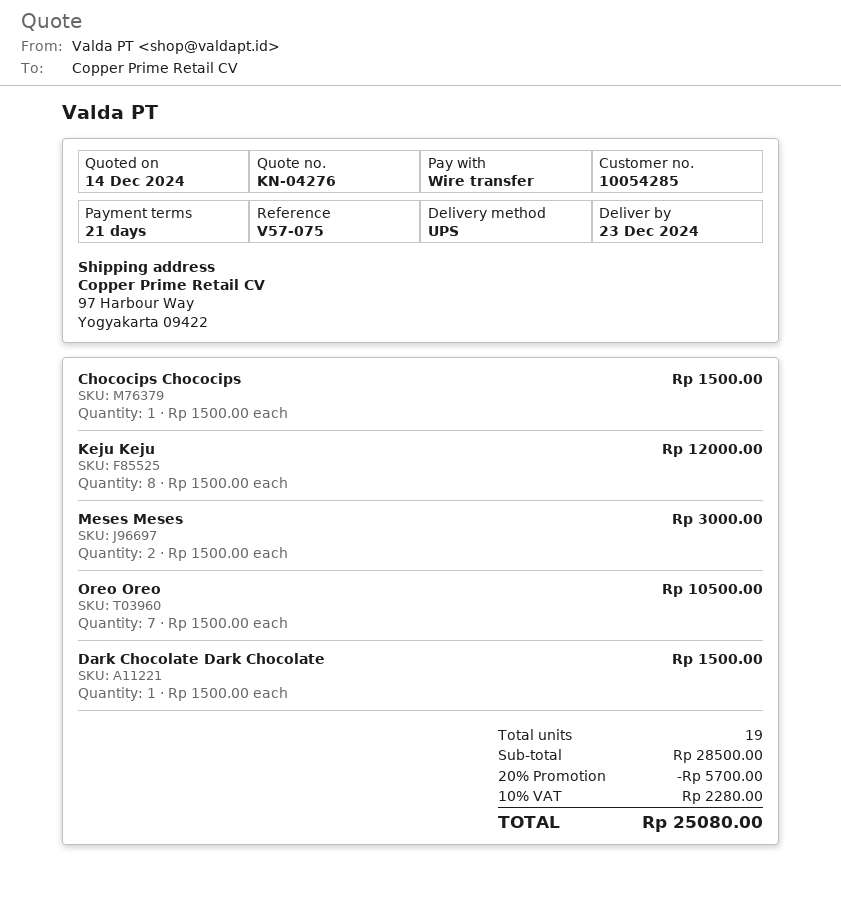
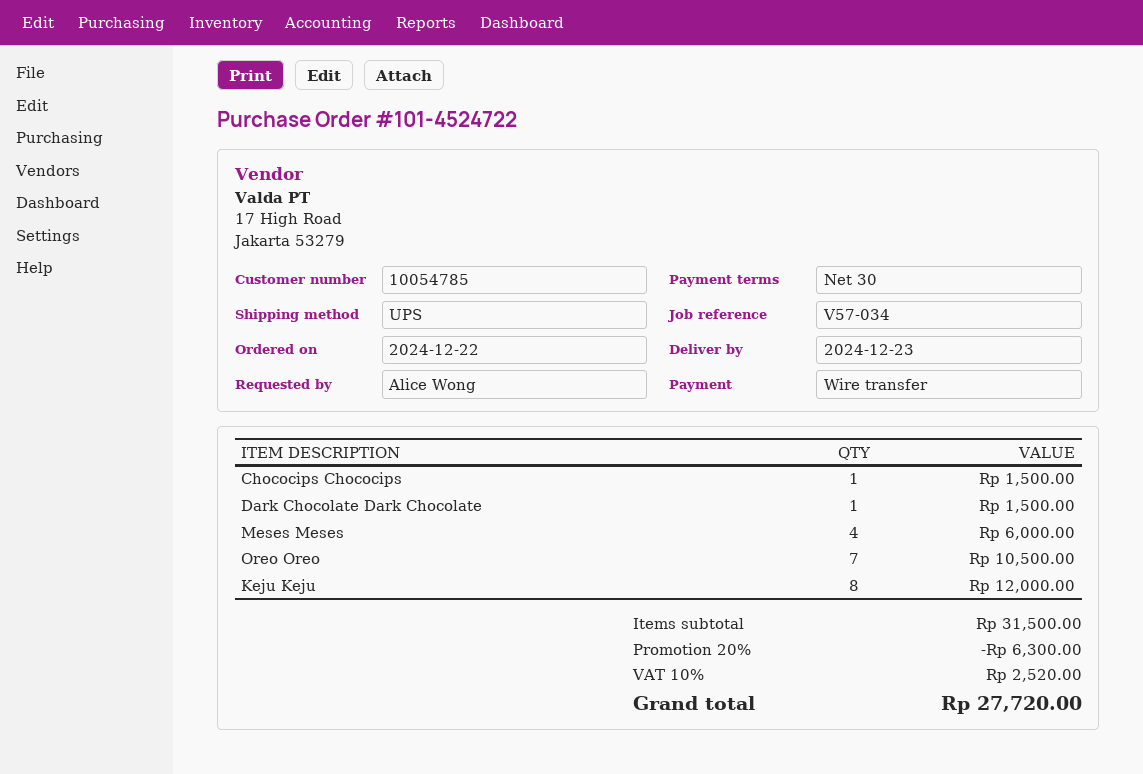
payment terms: 21 days -> 30 days
customer number: 10054285 -> 10054785
reference: V57-075 -> V57-034
Meses Meses: 2 for 3000.00 -> 4 for 6000.00
subtotal: 28500.00 -> 31500.00
discount: 20% = 5700.00 -> 20% = 6300.00
tax: 10% = 2280.00 -> 10% = 2520.00
total: 25080.00 -> 27720.00

